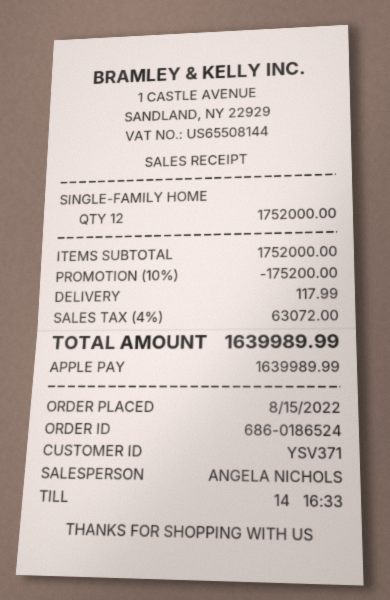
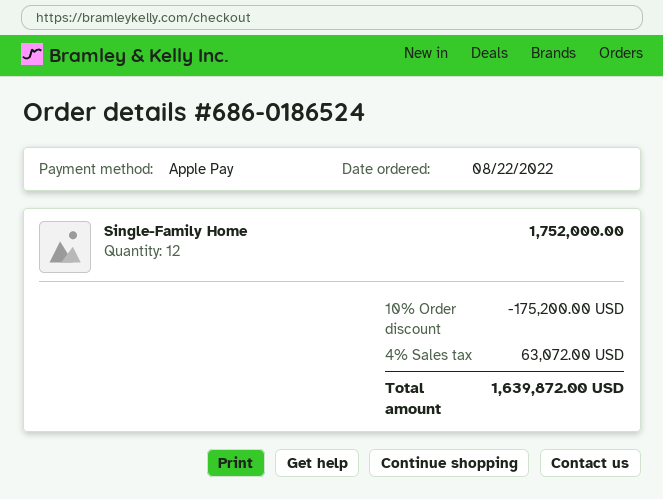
order date: 2022-08-15 -> 2022-08-22
shipping: 117.99 -> none
total: 1639989.99 -> 1639872.00

